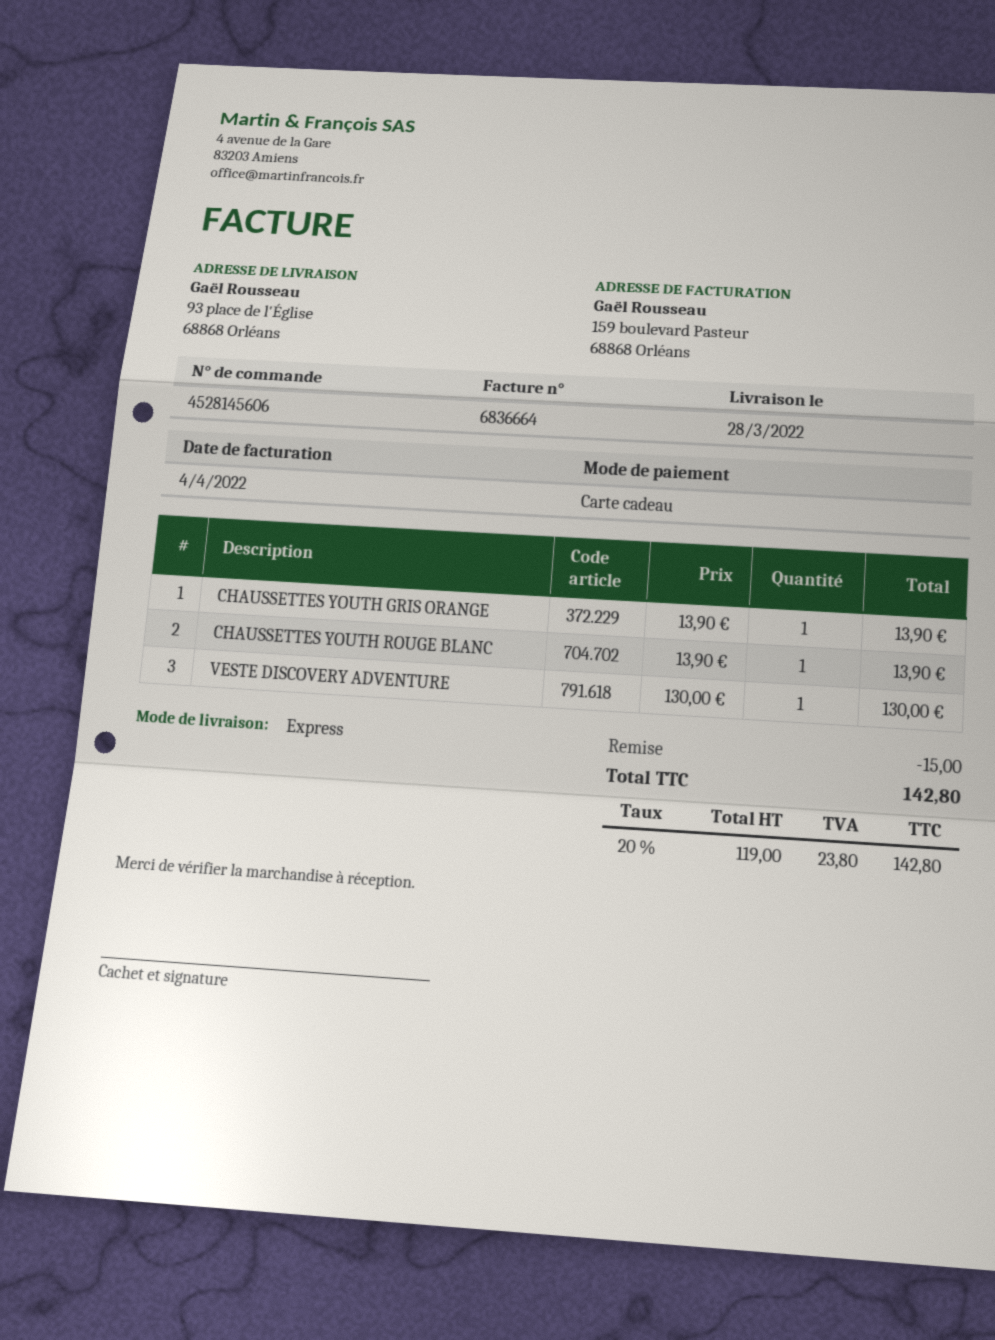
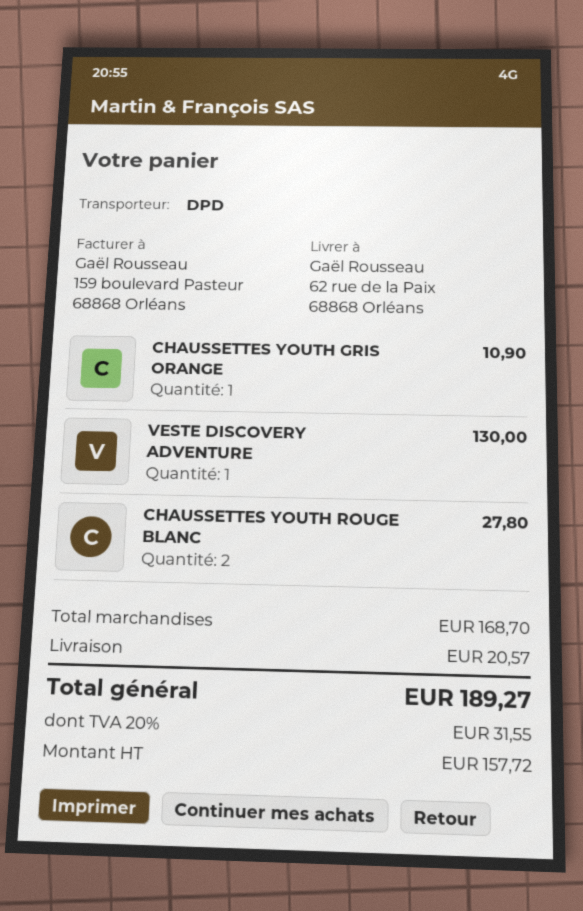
shipping method: express -> DPD
ship to: 93 place de l'Église, 68868 Orléans -> 62 rue de la Paix, 68868 Orléans
CHAUSSETTES YOUTH GRIS ORANGE: 1 for 13.90 -> 1 for 10.90
CHAUSSETTES YOUTH ROUGE BLANC: 1 for 13.90 -> 2 for 27.80
discount: 15.00 -> none
shipping: none -> 20.57
net: 119.00 -> 157.72
tax: 20% = 23.80 -> 20% = 31.55
total: 142.80 -> 189.27

